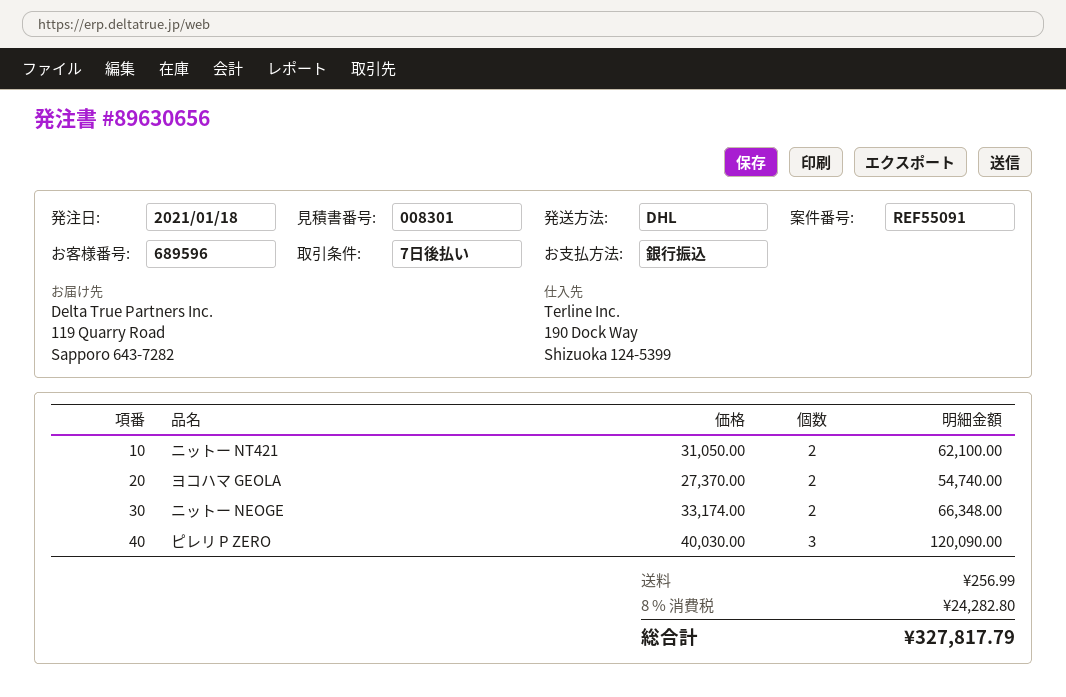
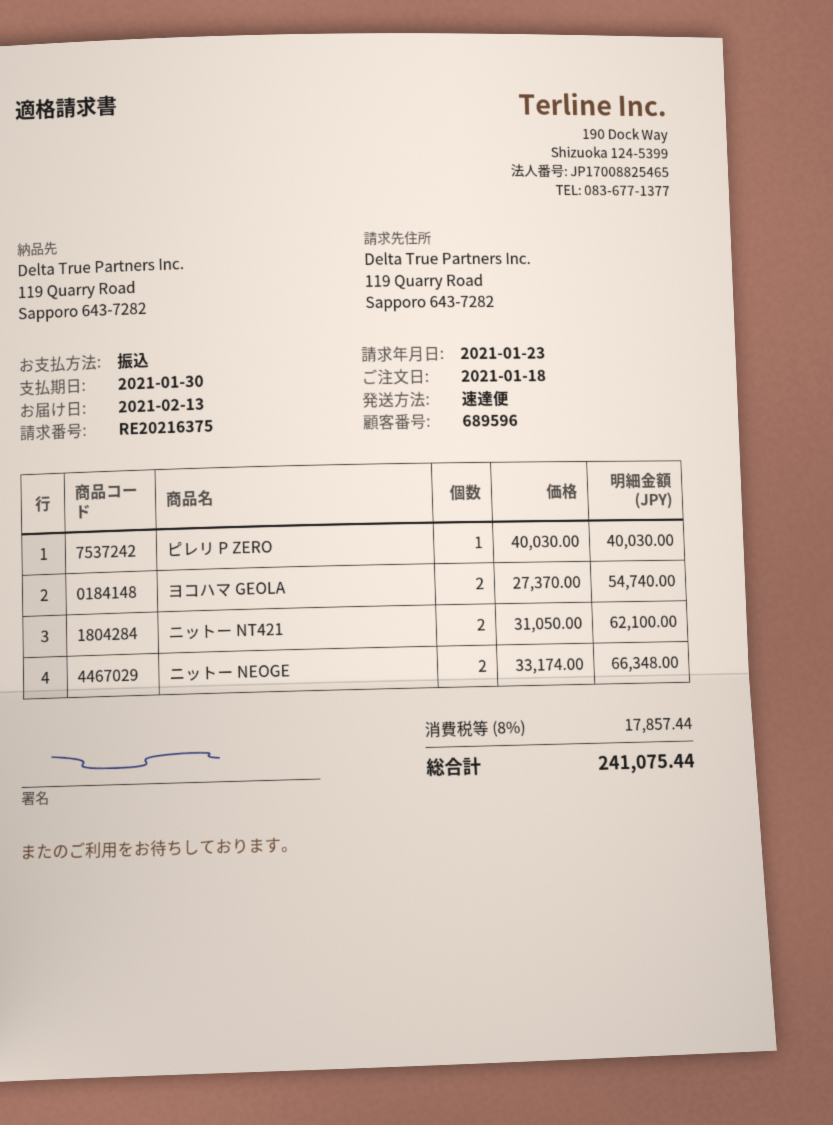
shipping method: DHL -> express
ピレリ P ZERO: 3 x 40030.00 = 120090.00 -> 1 x 40030.00 = 40030.00
shipping: 256.99 -> none
tax: 8% = 24282.80 -> 8% = 17857.44
total: 327817.79 -> 241075.44

